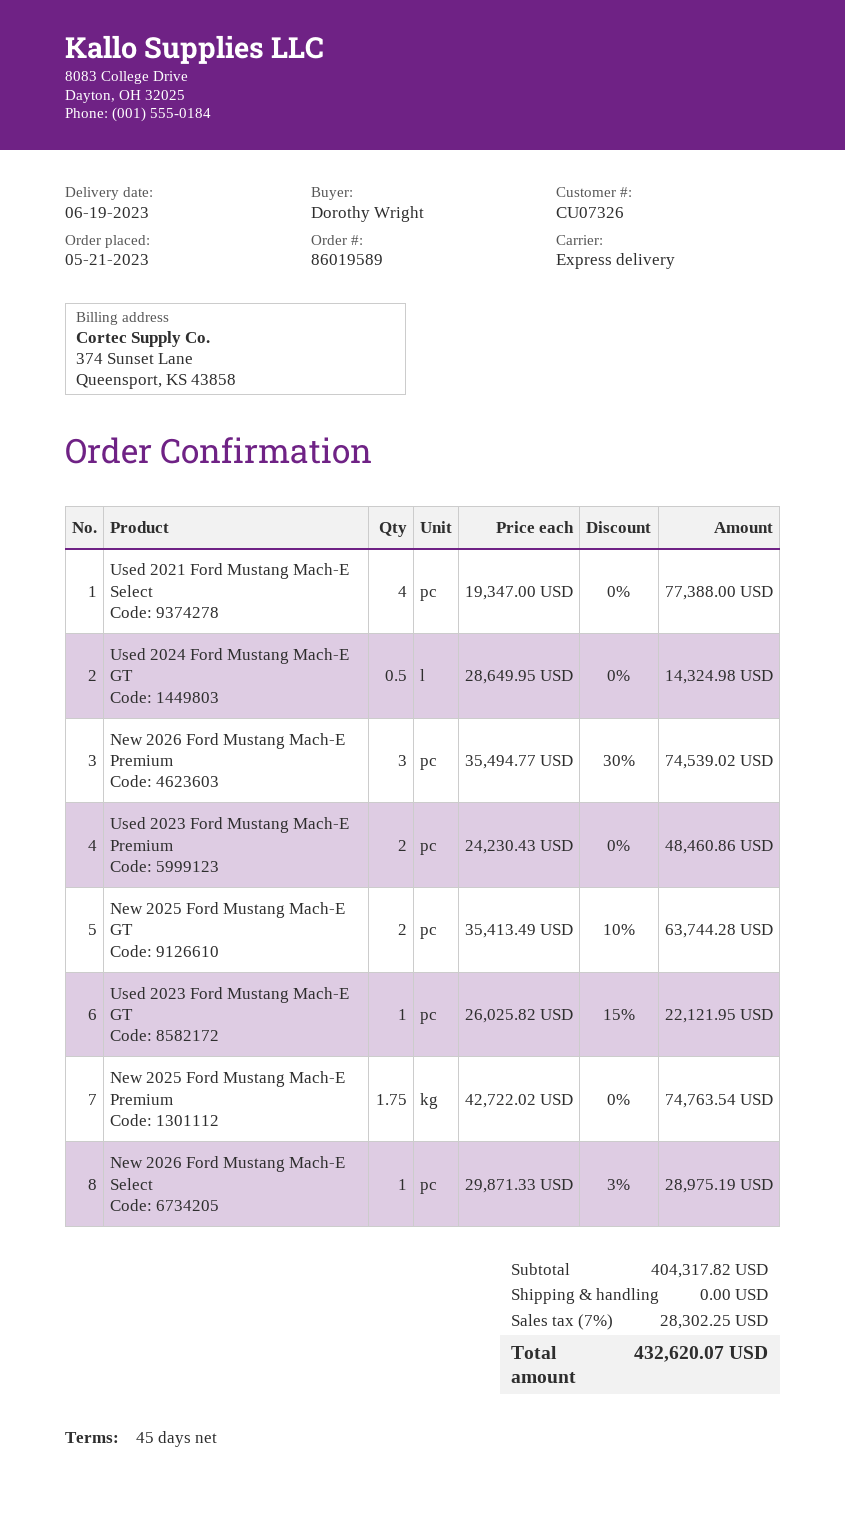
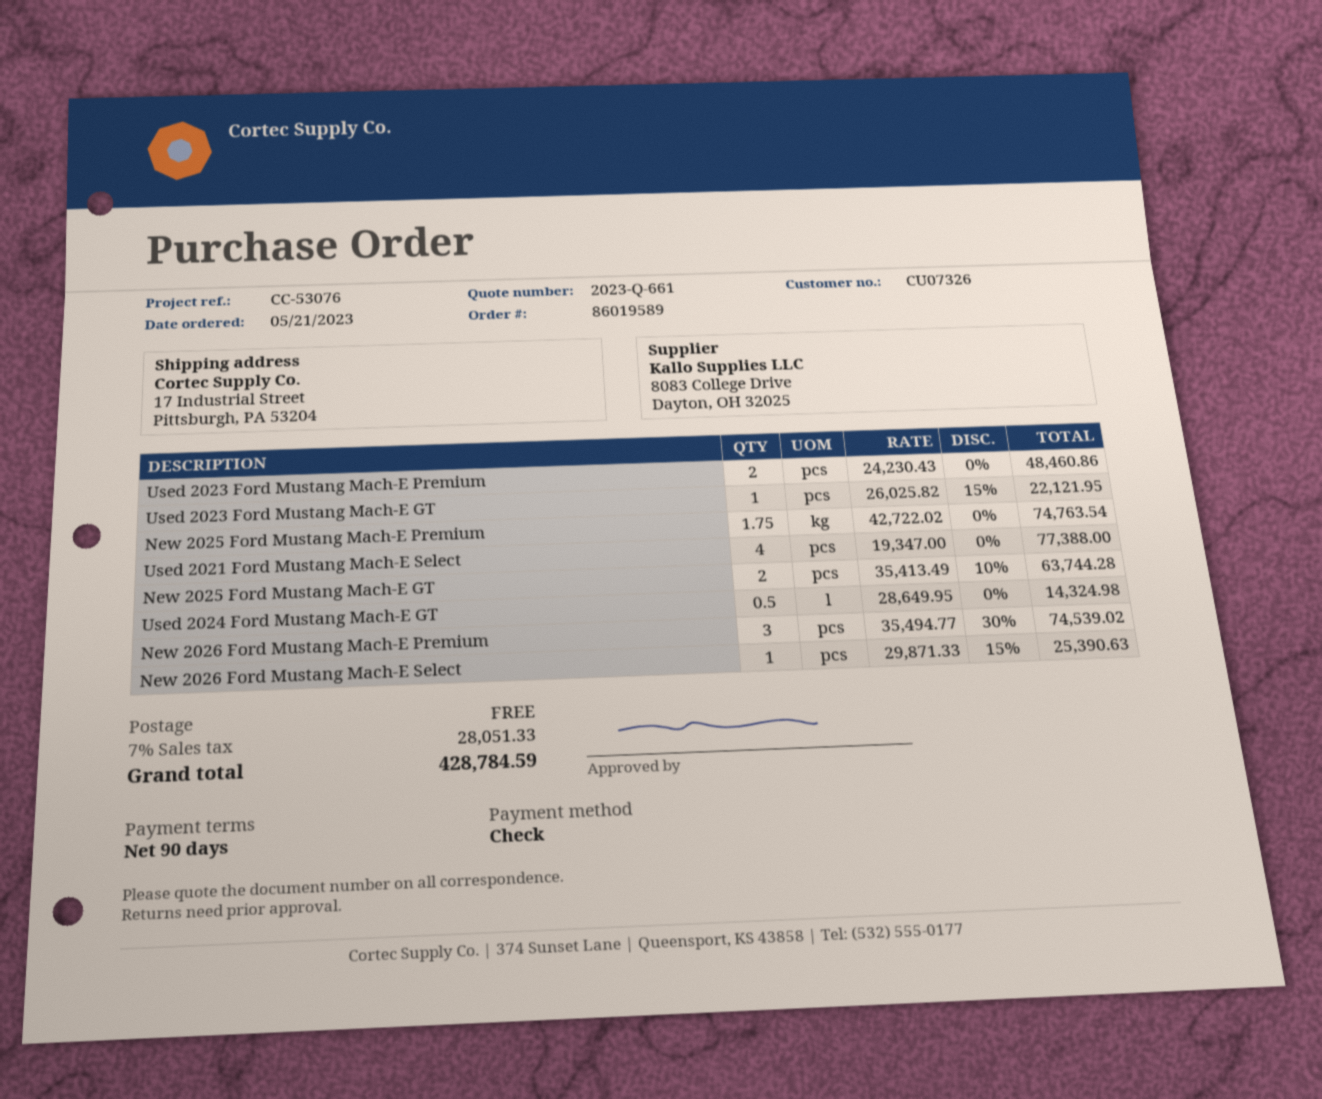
payment terms: 45 days -> 90 days
New 2026 Ford Mustang Mach-E Select: 1 x 29871.33 - 3% = 28975.19 -> 1 x 29871.33 - 15% = 25390.63
tax: 7% = 28302.25 -> 7% = 28051.33
total: 432620.07 -> 428784.59

